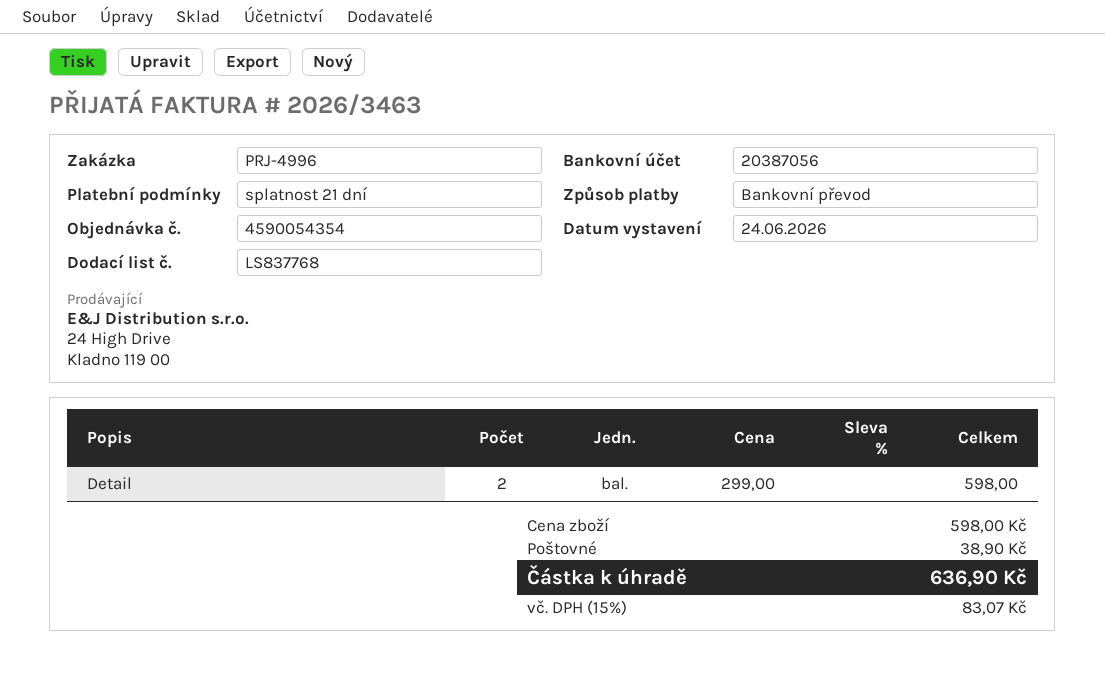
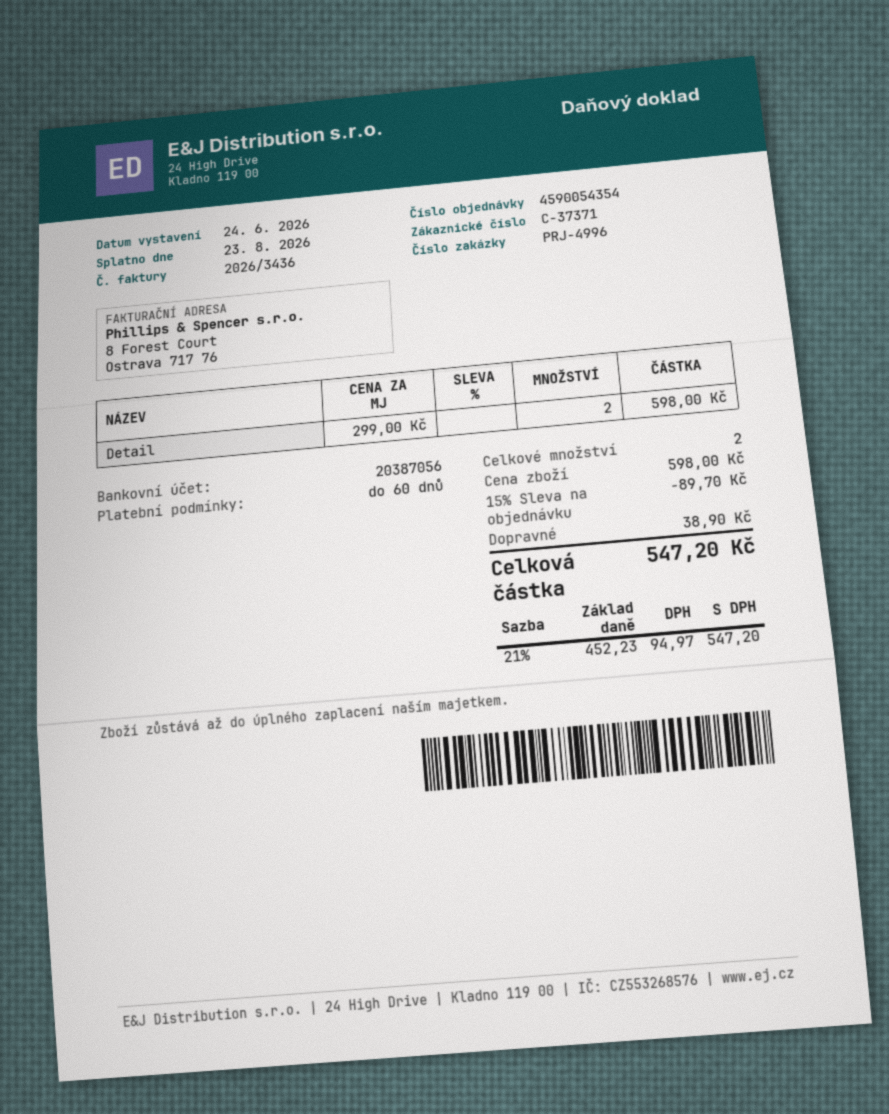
invoice number: 2026/3463 -> 2026/3436
payment terms: 21 days -> 60 days
discount: none -> 15% = 89.70
tax: 15% = 83.07 -> 21% = 94.97
total: 636.90 -> 547.20

